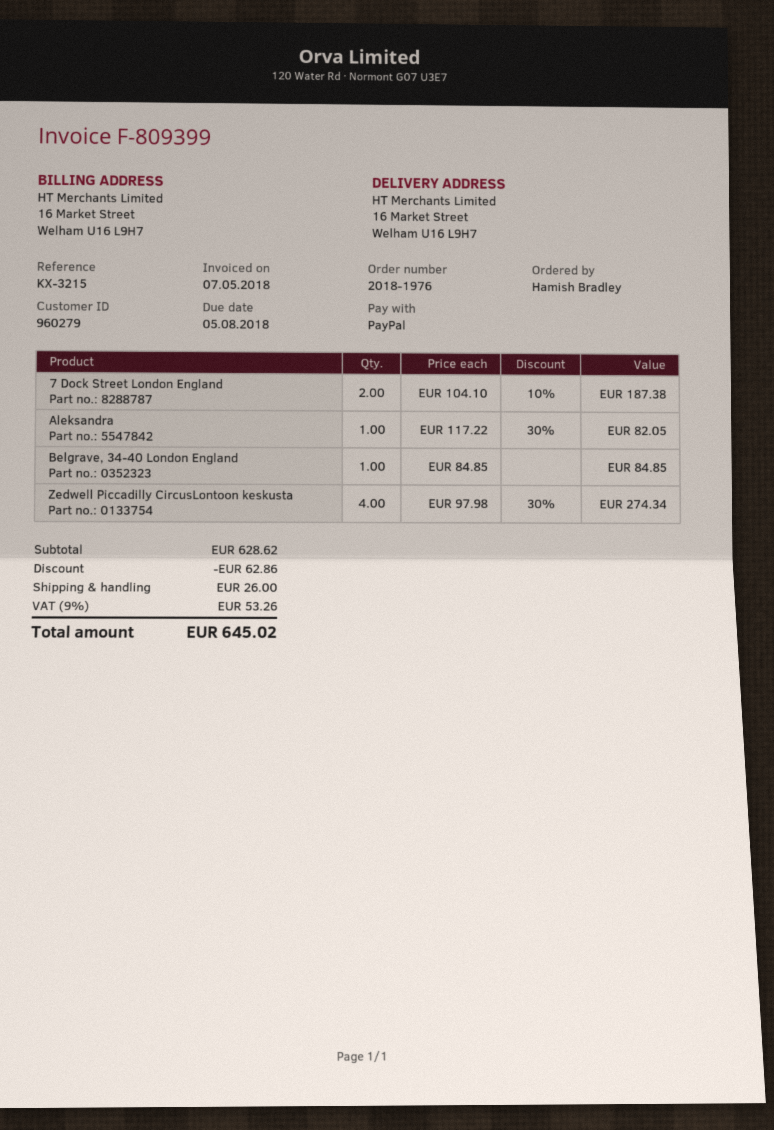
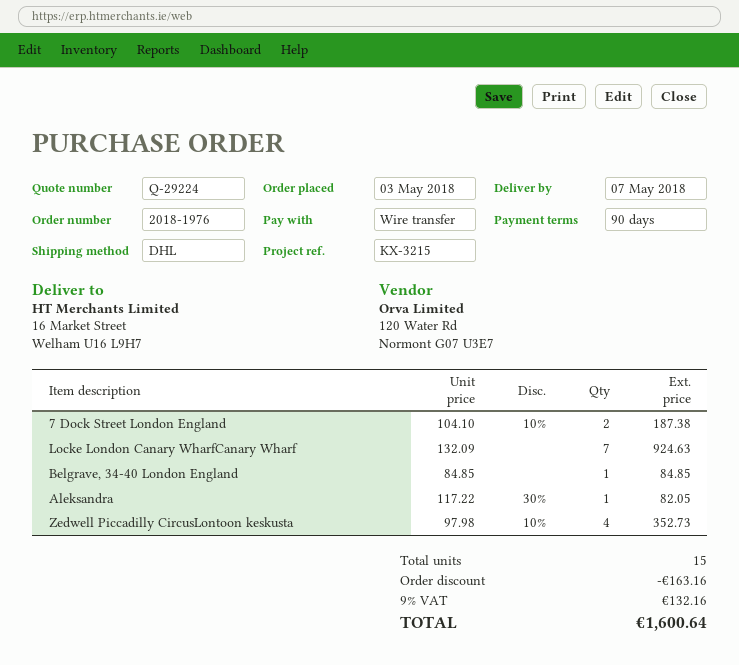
payment method: PayPal -> bank transfer
Zedwell Piccadilly CircusLontoon keskusta: 4 x 97.98 - 30% = 274.34 -> 4 x 97.98 - 10% = 352.73
Locke London Canary WharfCanary Wharf: none -> 7 x 132.09 = 924.63
discount: 62.86 -> 163.16
shipping: 26.00 -> none
tax: 9% = 53.26 -> 9% = 132.16
total: 645.02 -> 1600.64

